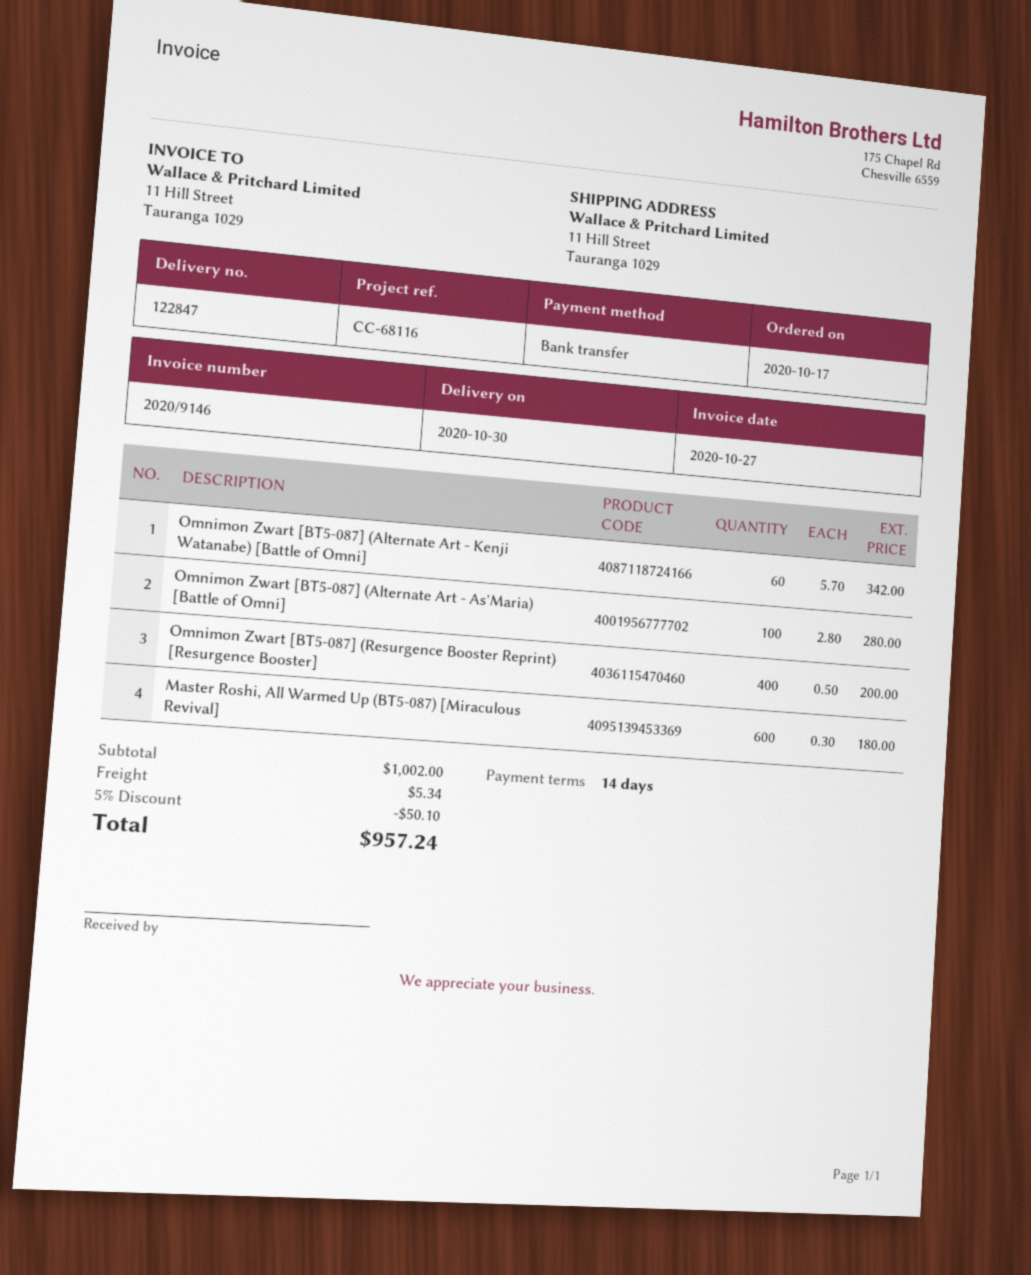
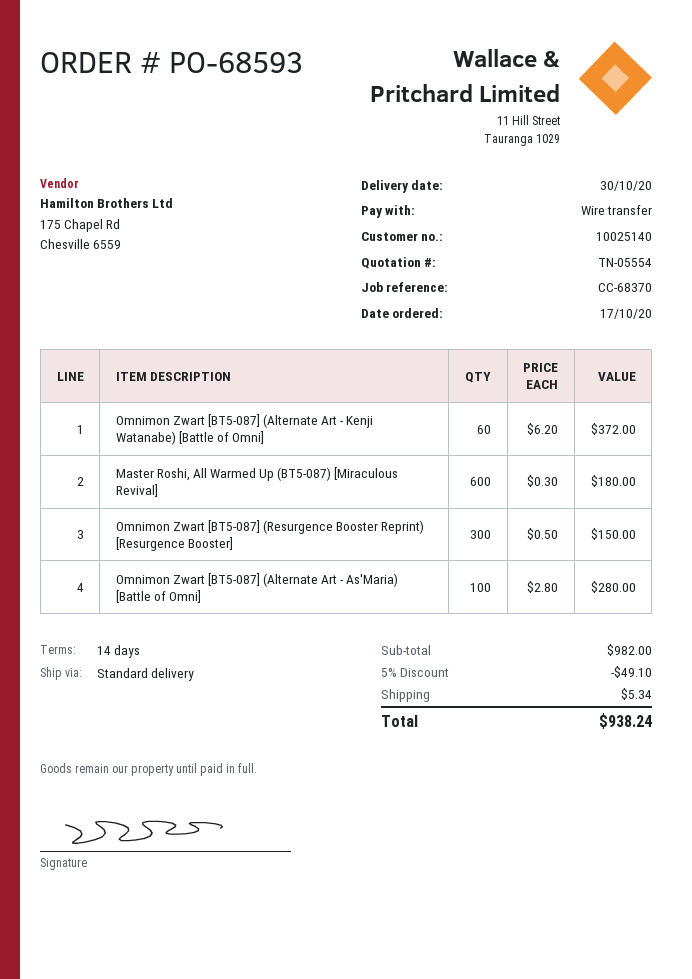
reference: CC-68116 -> CC-68370
Omnimon Zwart [BT5-087] (Alternate Art - Kenji Watanabe) [Battle of Omni]: 60 x 5.70 = 342.00 -> 60 x 6.20 = 372.00
Omnimon Zwart [BT5-087] (Resurgence Booster Reprint) [Resurgence Booster]: 400 x 0.50 = 200.00 -> 300 x 0.50 = 150.00
subtotal: 1002.00 -> 982.00
discount: 5% = 50.10 -> 5% = 49.10
total: 957.24 -> 938.24

